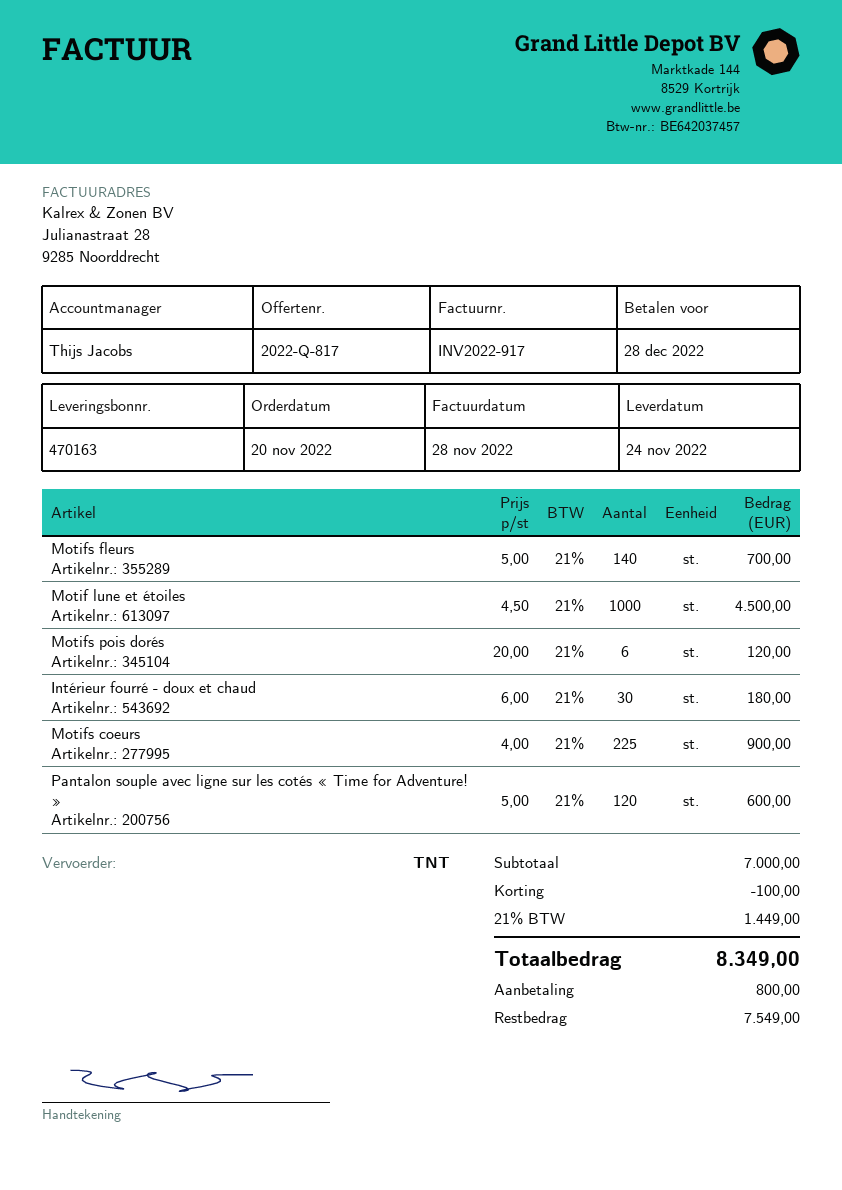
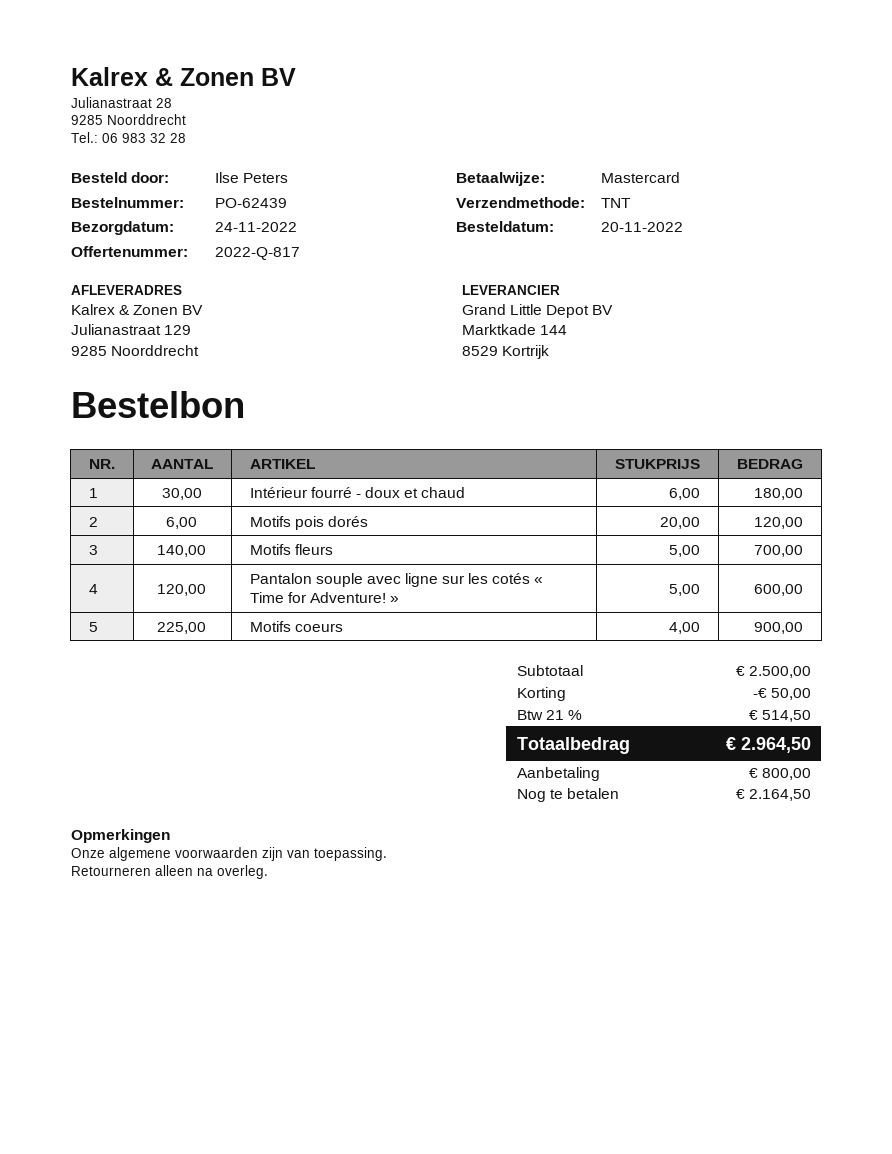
Motif lune et étoiles: 1000 x 4.50 = 4500.00 -> none
subtotal: 7000.00 -> 2500.00
discount: 100.00 -> 50.00
tax: 21% = 1449.00 -> 21% = 514.50
total: 8349.00 -> 2964.50
balance: 7549.00 -> 2164.50

